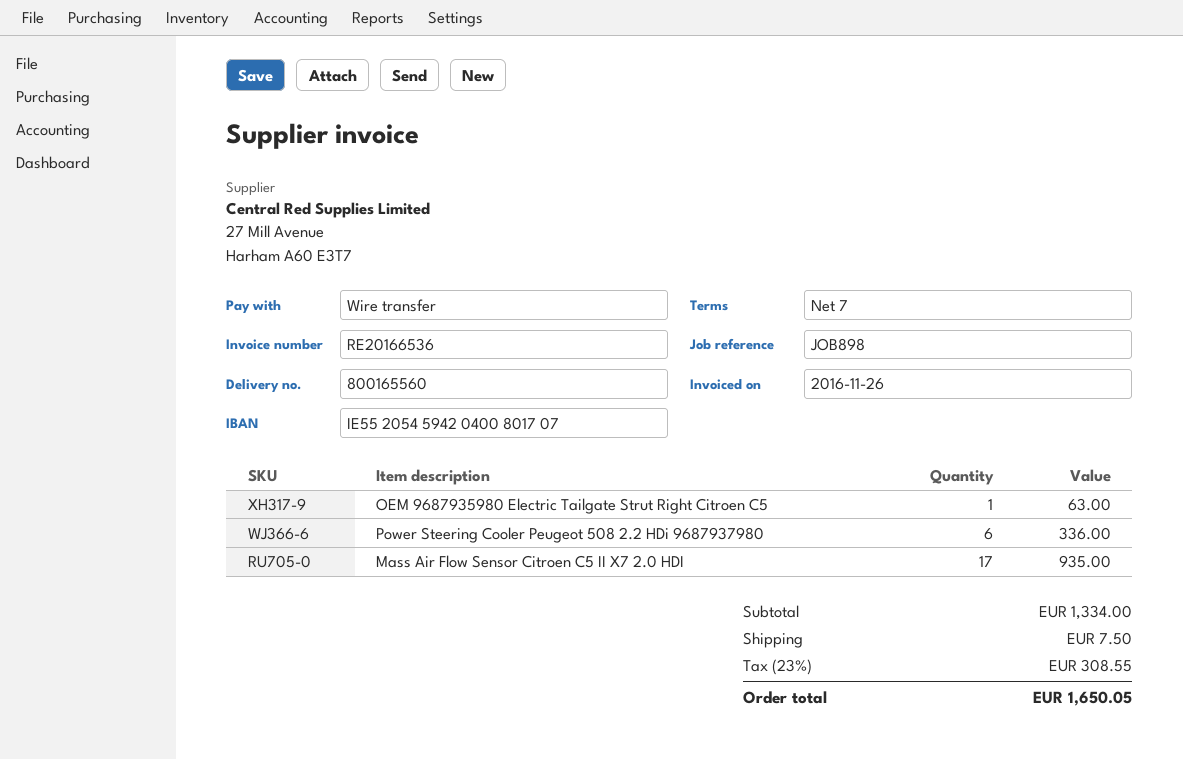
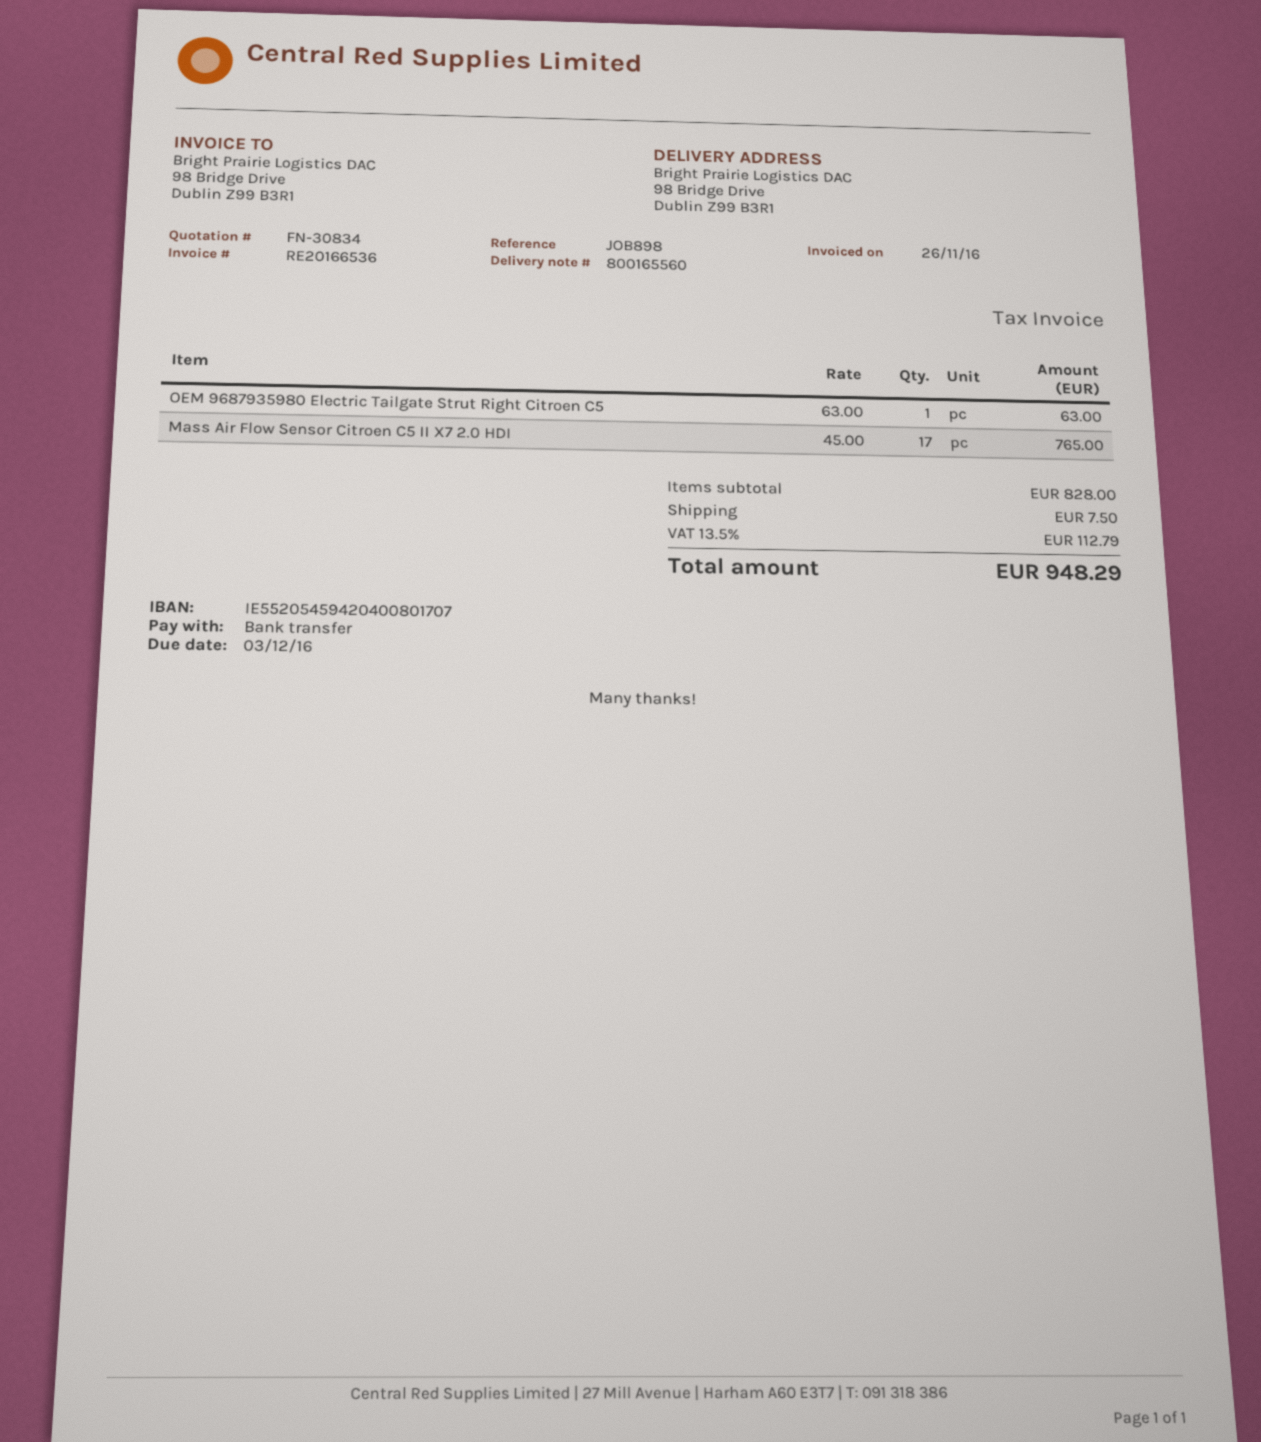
Power Steering Cooler Peugeot 508 2.2 HDi 9687937980: 6 for 336.00 -> none
Mass Air Flow Sensor Citroen C5 II X7 2.0 HDI: 17 for 935.00 -> 17 for 765.00
subtotal: 1334.00 -> 828.00
tax: 23% = 308.55 -> 13.5% = 112.79
total: 1650.05 -> 948.29

